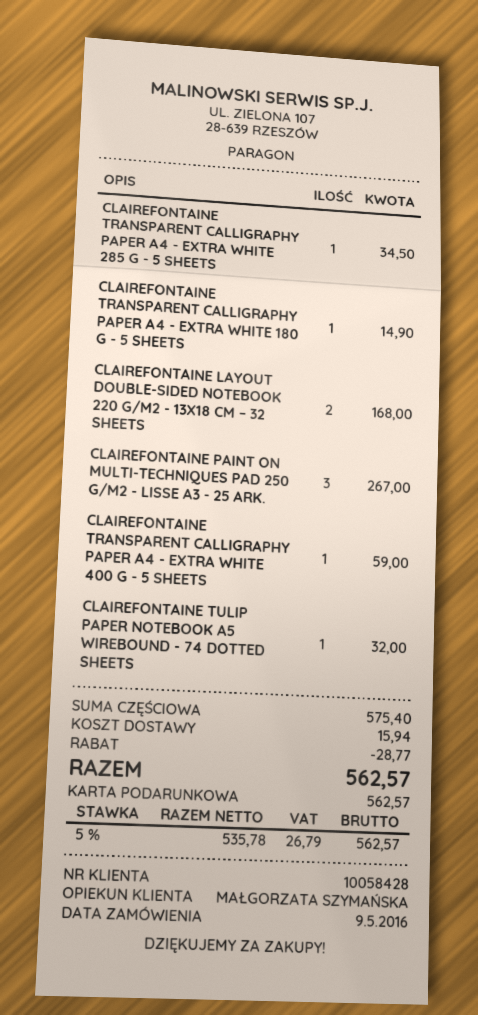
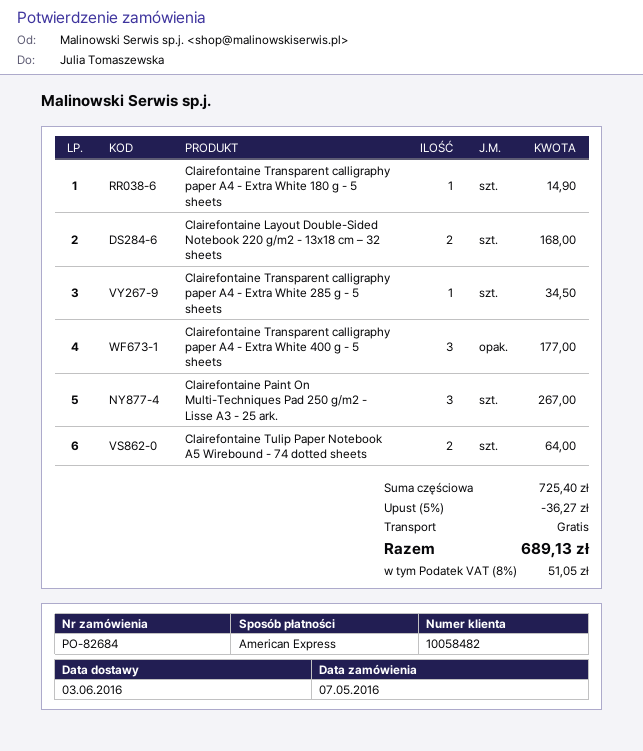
order date: 2016-05-09 -> 2016-05-07
customer number: 10058428 -> 10058482
payment method: gift card -> American Express
CLAIREFONTAINE TRANSPARENT CALLIGRAPHY PAPER A4 - EXTRA WHITE 400 G - 5 SHEETS: 1 for 59.00 -> 3 for 177.00
CLAIREFONTAINE TULIP PAPER NOTEBOOK A5 WIREBOUND - 74 DOTTED SHEETS: 1 for 32.00 -> 2 for 64.00
subtotal: 575.40 -> 725.40
discount: 28.77 -> 36.27
shipping: 15.94 -> 0.00
tax: 5% = 26.79 -> 8% = 51.05
total: 562.57 -> 689.13

